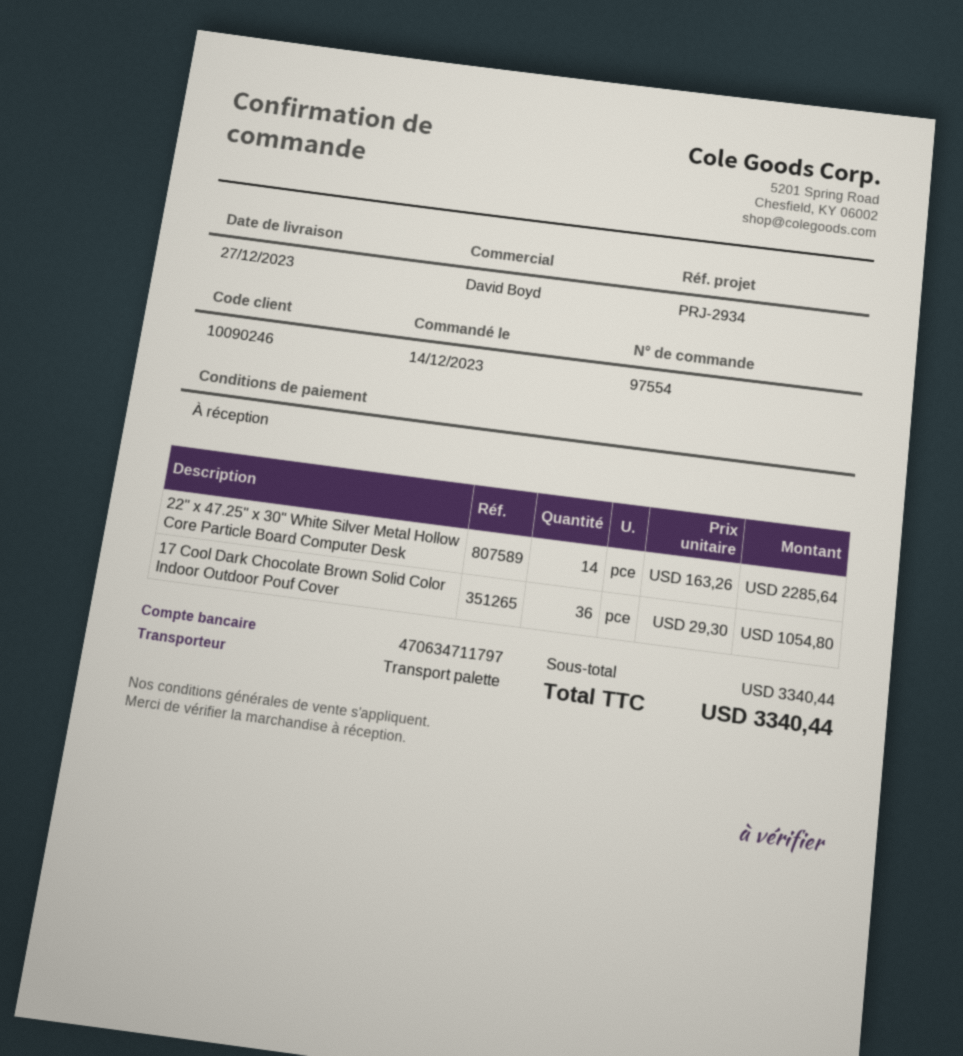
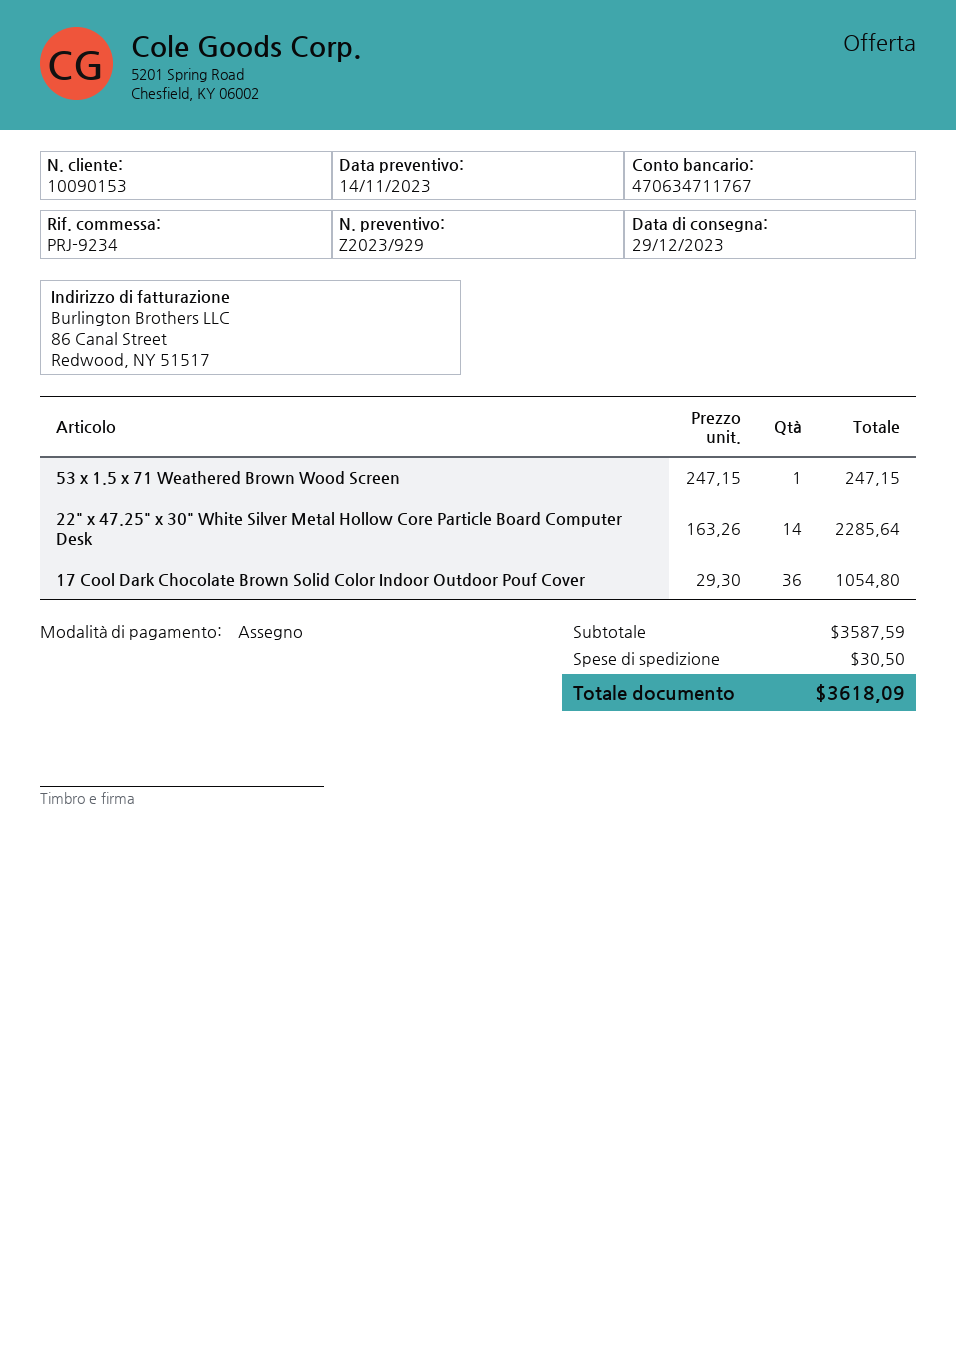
delivery date: 2023-12-27 -> 2023-12-29
customer number: 10090246 -> 10090153
reference: PRJ-2934 -> PRJ-9234
bank account: 470634711797 -> 470634711767
53 x 1.5 x 71 Weathered Brown Wood Screen: none -> 1 x 247.15 = 247.15
subtotal: 3340.44 -> 3587.59
shipping: none -> 30.50
total: 3340.44 -> 3618.09

